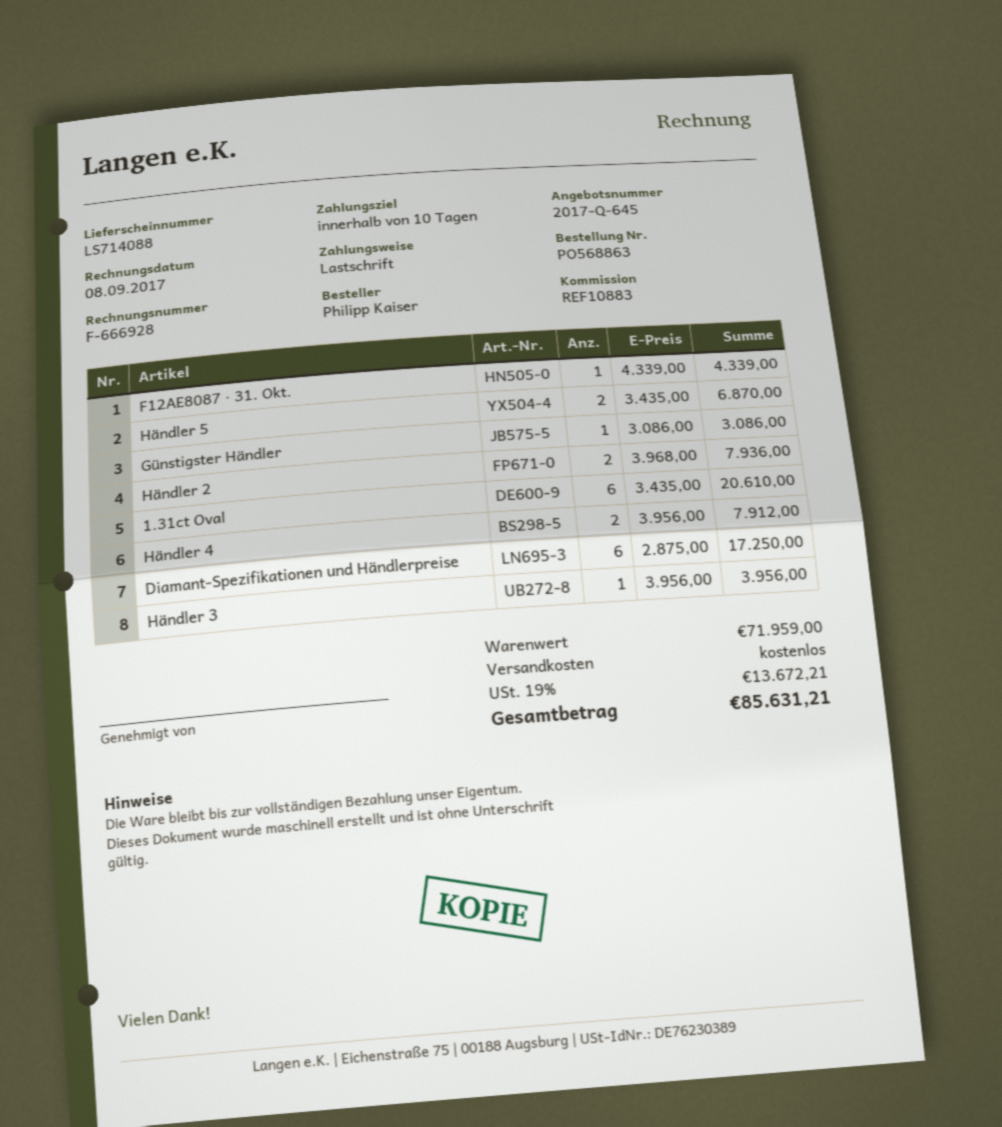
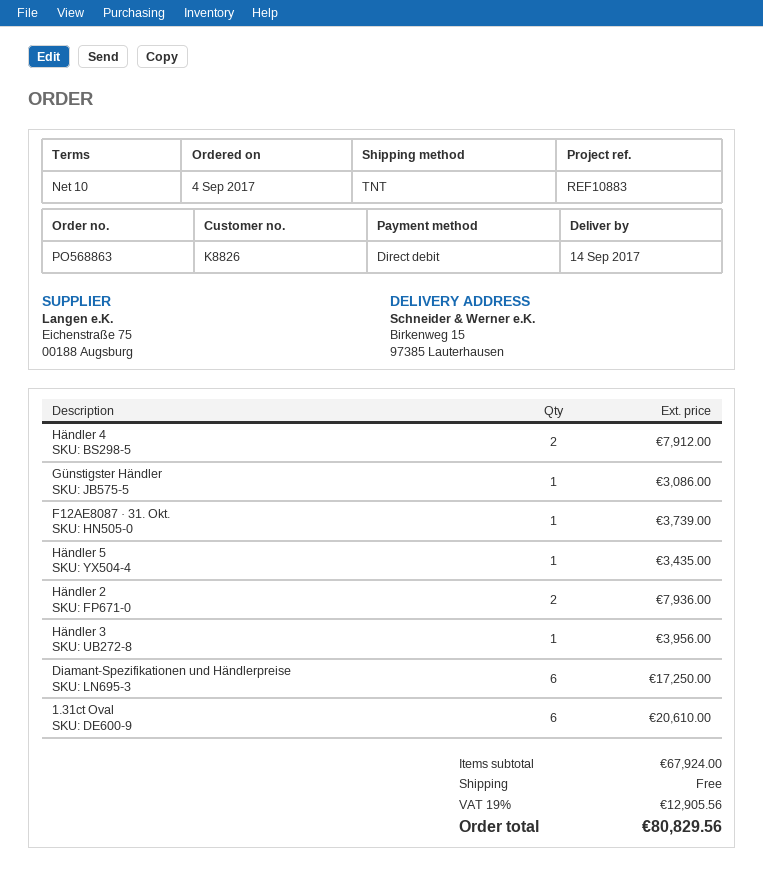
F12AE8087 · 31. Okt.: 1 for 4339.00 -> 1 for 3739.00
Händler 5: 2 for 6870.00 -> 1 for 3435.00
subtotal: 71959.00 -> 67924.00
tax: 19% = 13672.21 -> 19% = 12905.56
total: 85631.21 -> 80829.56

